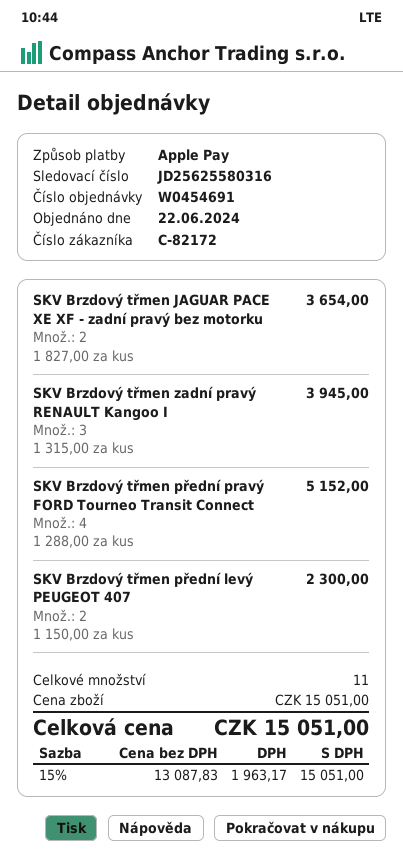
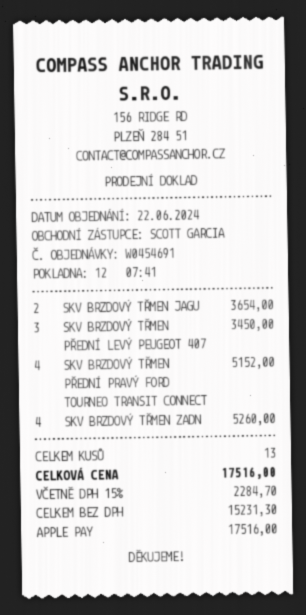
SKV Brzdový třmen zadní pravý RENAULT Kangoo I: 3 for 3945.00 -> 4 for 5260.00
SKV Brzdový třmen přední levý PEUGEOT 407: 2 for 2300.00 -> 3 for 3450.00
total quantity: 11 -> 13
net: 13087.83 -> 15231.30
tax: 15% = 1963.17 -> 15% = 2284.70
total: 15051.00 -> 17516.00

